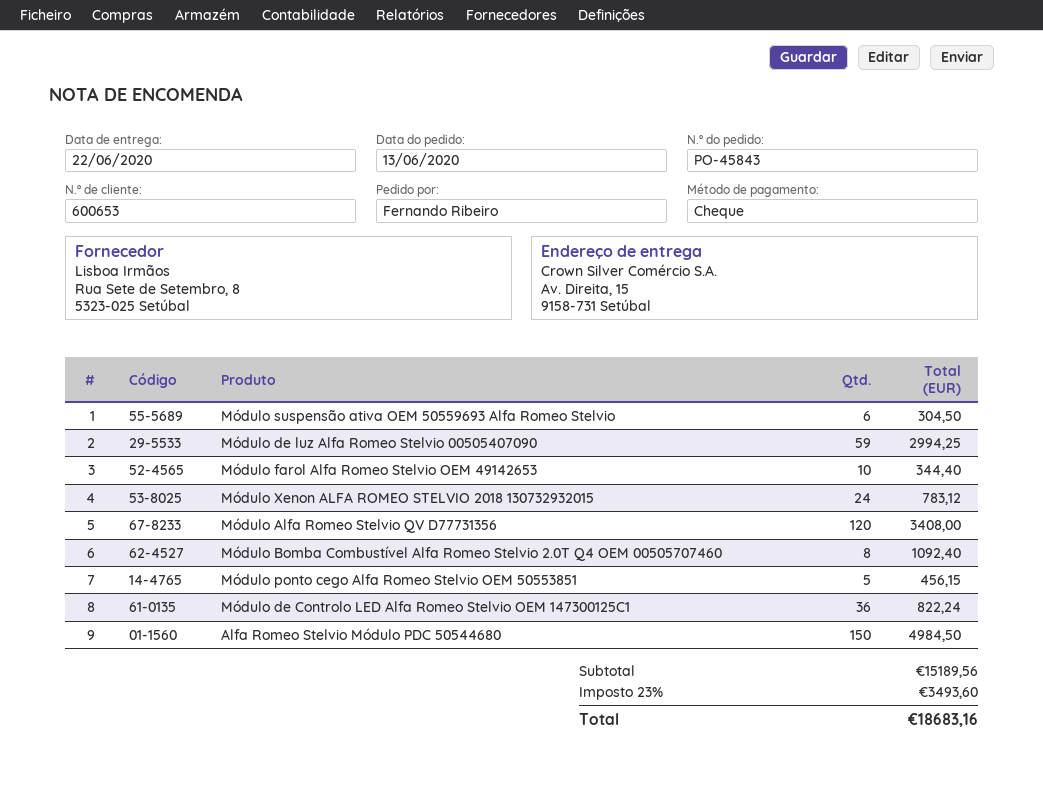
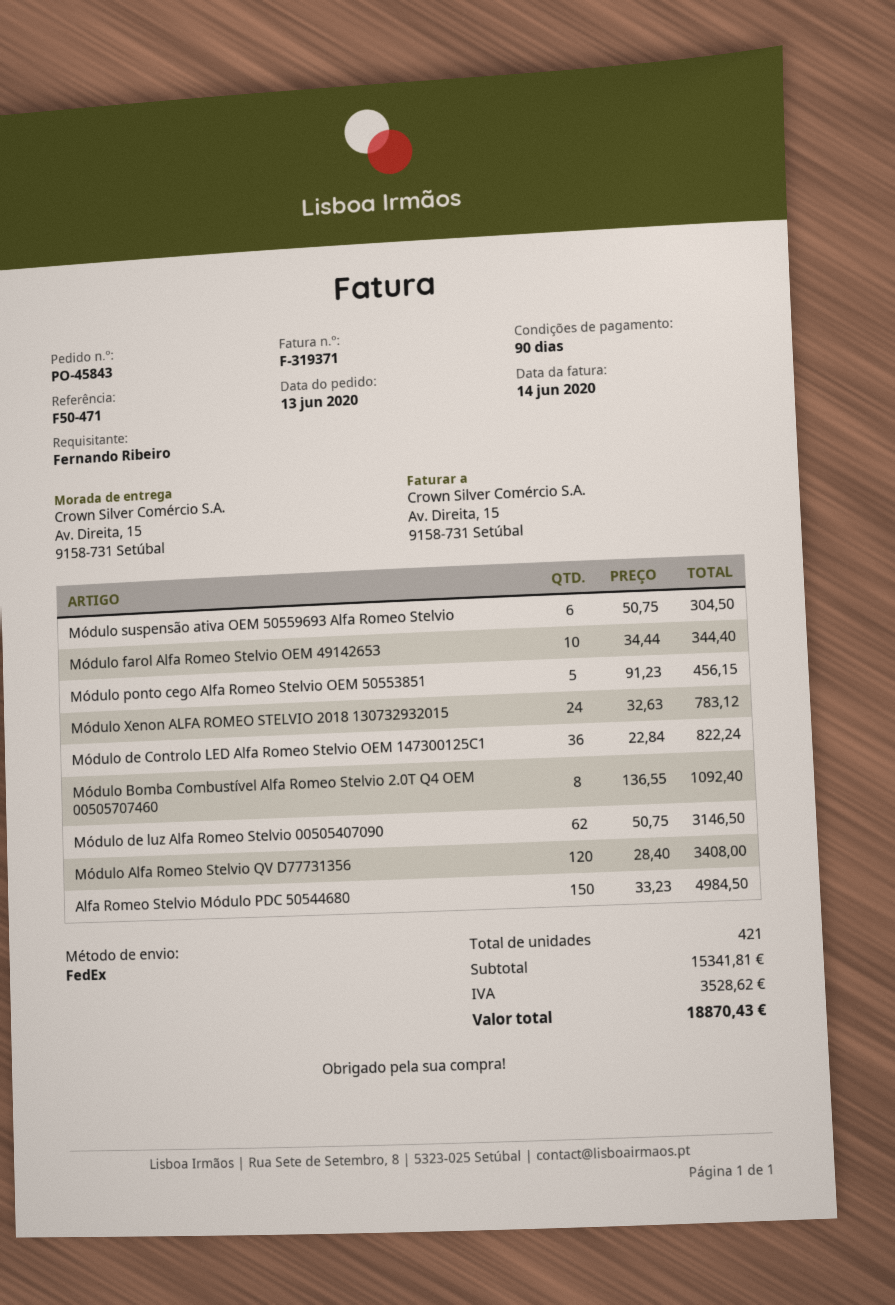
Módulo de luz Alfa Romeo Stelvio 00505407090: 59 for 2994.25 -> 62 for 3146.50
subtotal: 15189.56 -> 15341.81
tax: 3493.60 -> 3528.62
total: 18683.16 -> 18870.43

